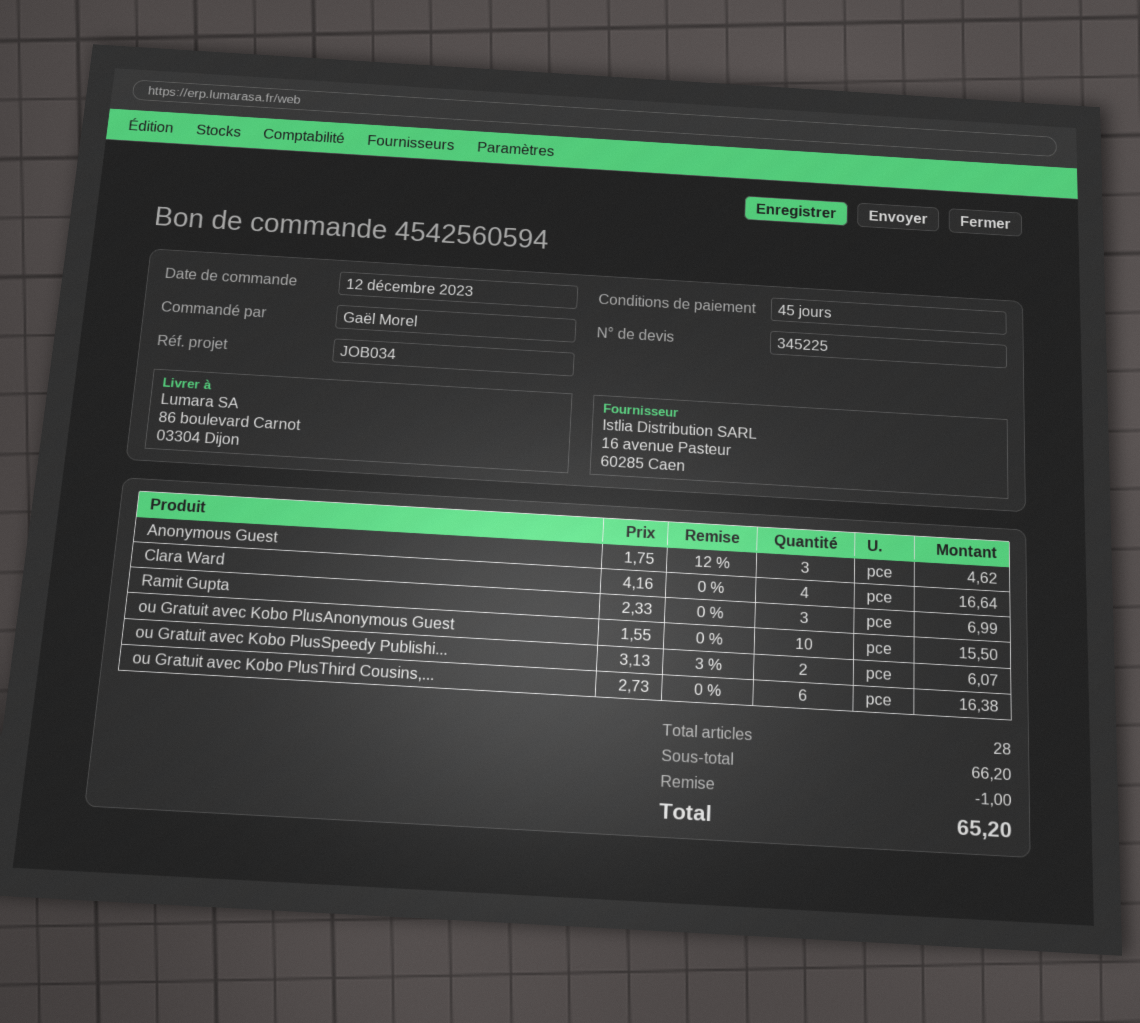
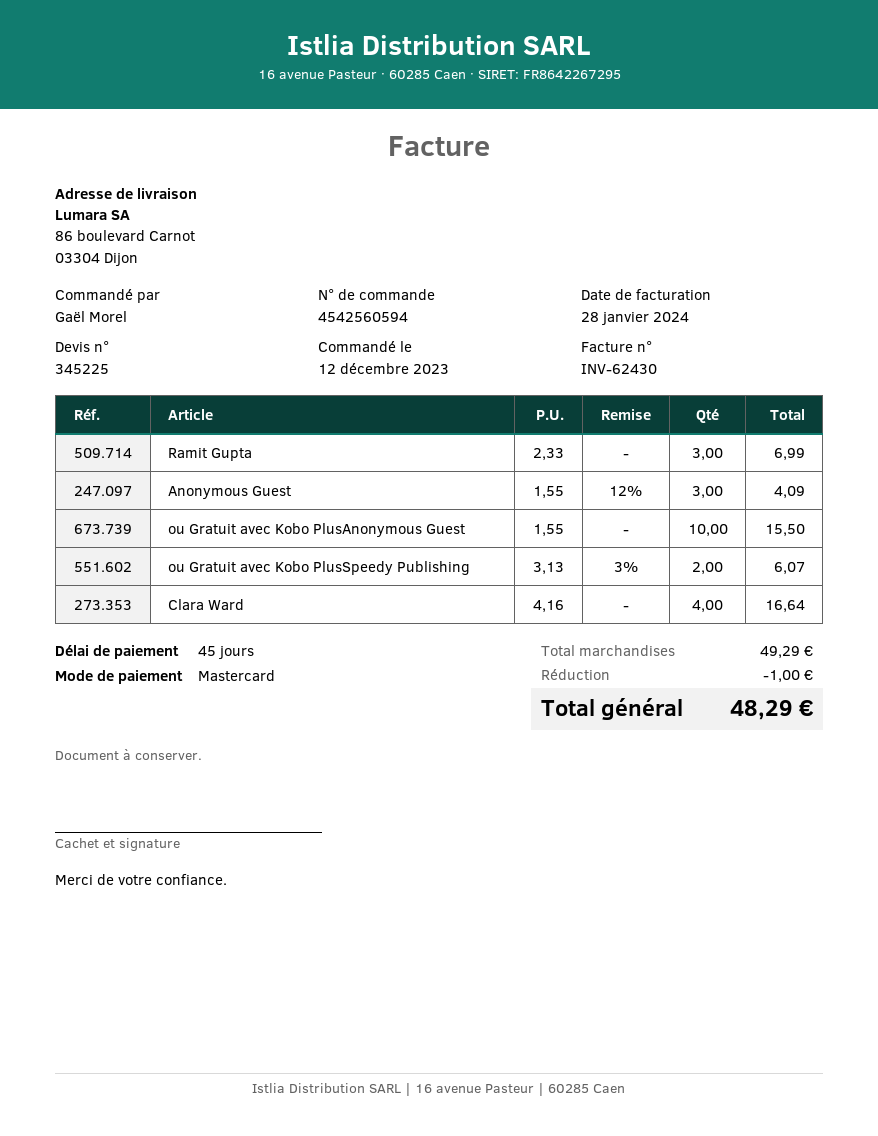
Anonymous Guest: 3 x 1.75 - 12% = 4.62 -> 3 x 1.55 - 12% = 4.09
ou Gratuit avec Kobo PlusThird Cousins,...: 6 x 2.73 = 16.38 -> none
subtotal: 66.20 -> 49.29
total: 65.20 -> 48.29

